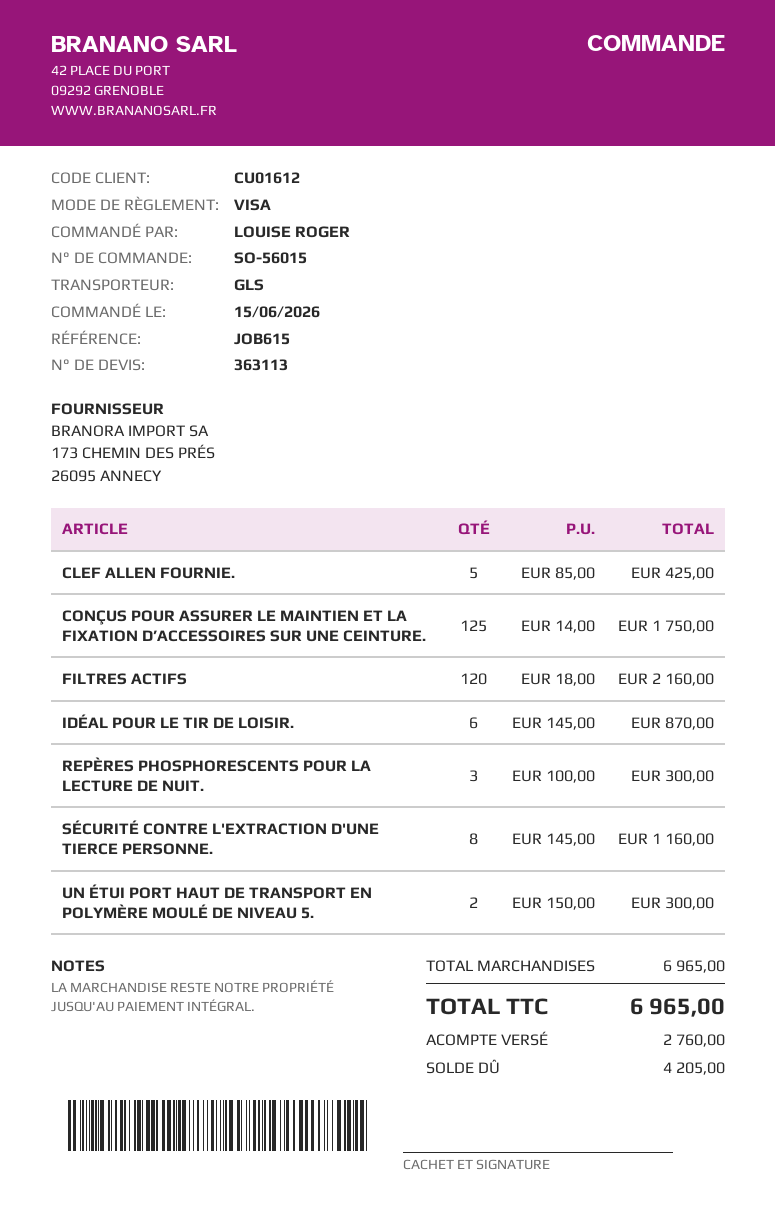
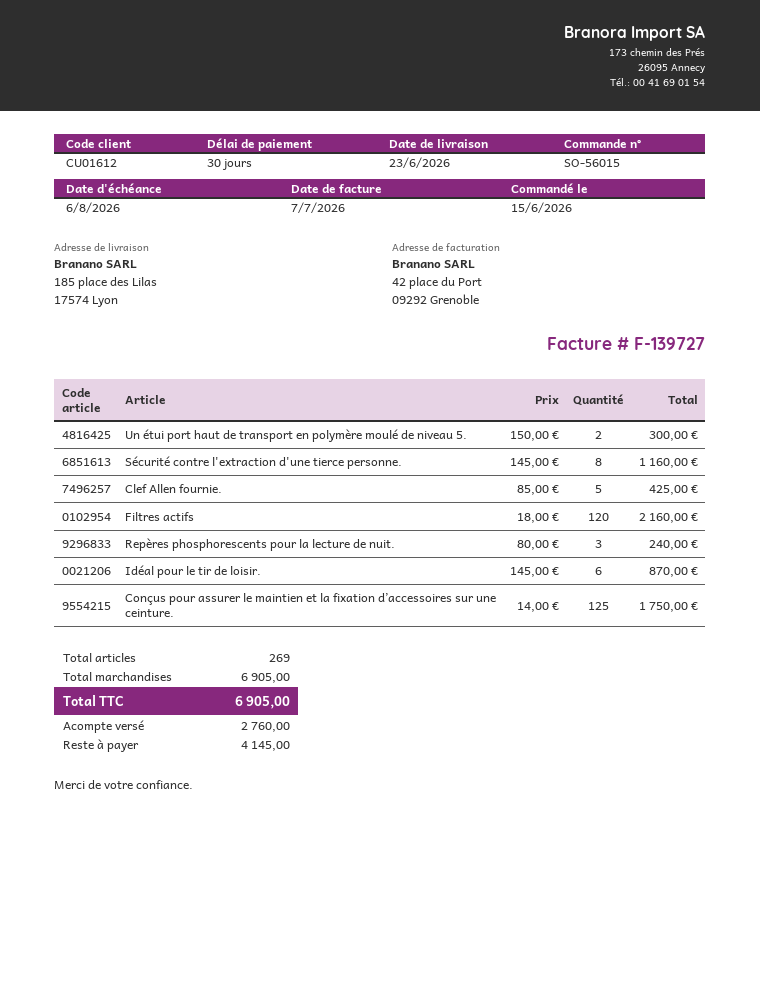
REPÈRES PHOSPHORESCENTS POUR LA LECTURE DE NUIT.: 3 x 100.00 = 300.00 -> 3 x 80.00 = 240.00
subtotal: 6965.00 -> 6905.00
total: 6965.00 -> 6905.00
balance: 4205.00 -> 4145.00

